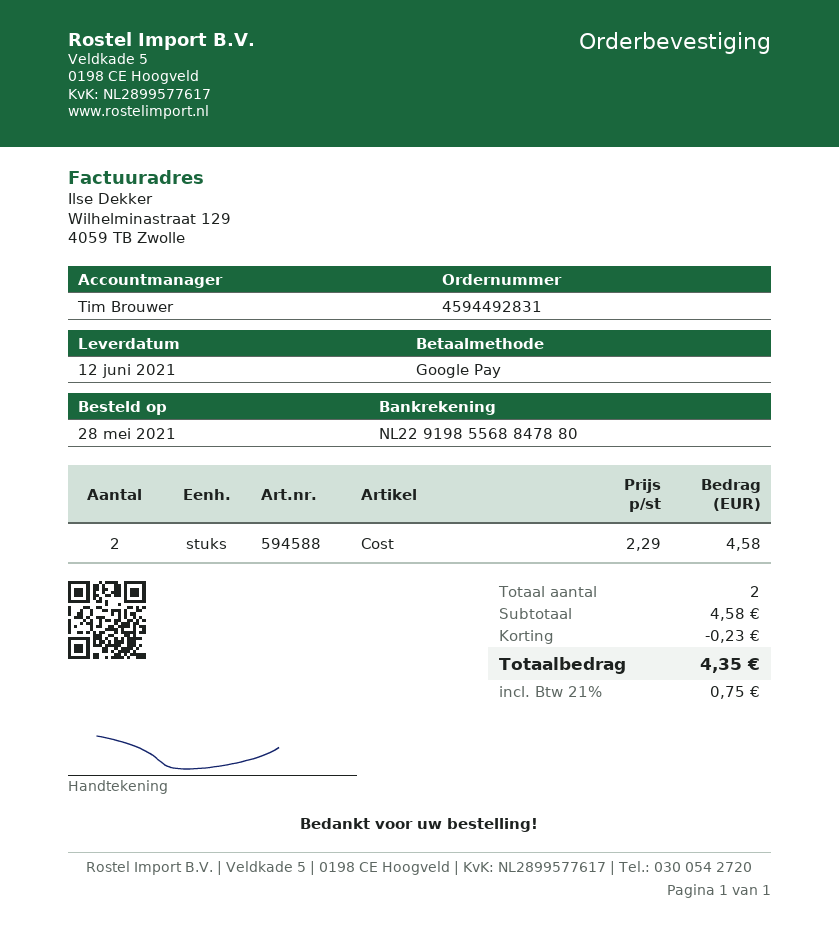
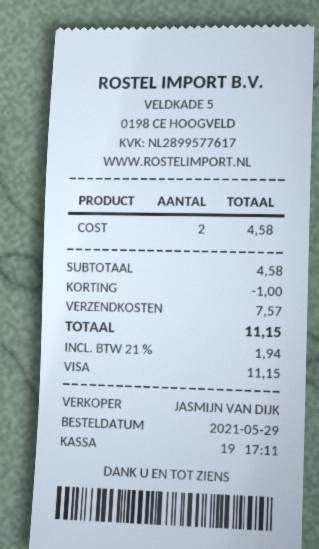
order date: 2021-05-28 -> 2021-05-29
sales rep: Tim Brouwer -> JASMIJN VAN DIJK
payment method: Google Pay -> Visa
discount: 0.23 -> 1.00
shipping: none -> 7.57
tax: 21% = 0.75 -> 21% = 1.94
total: 4.35 -> 11.15

